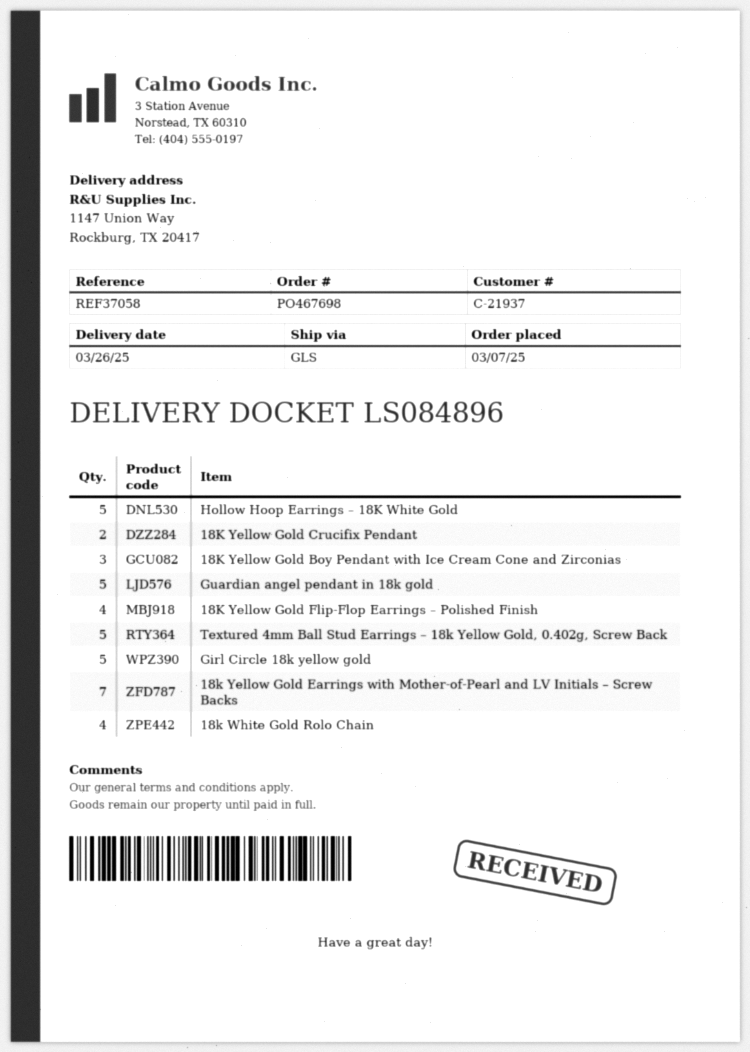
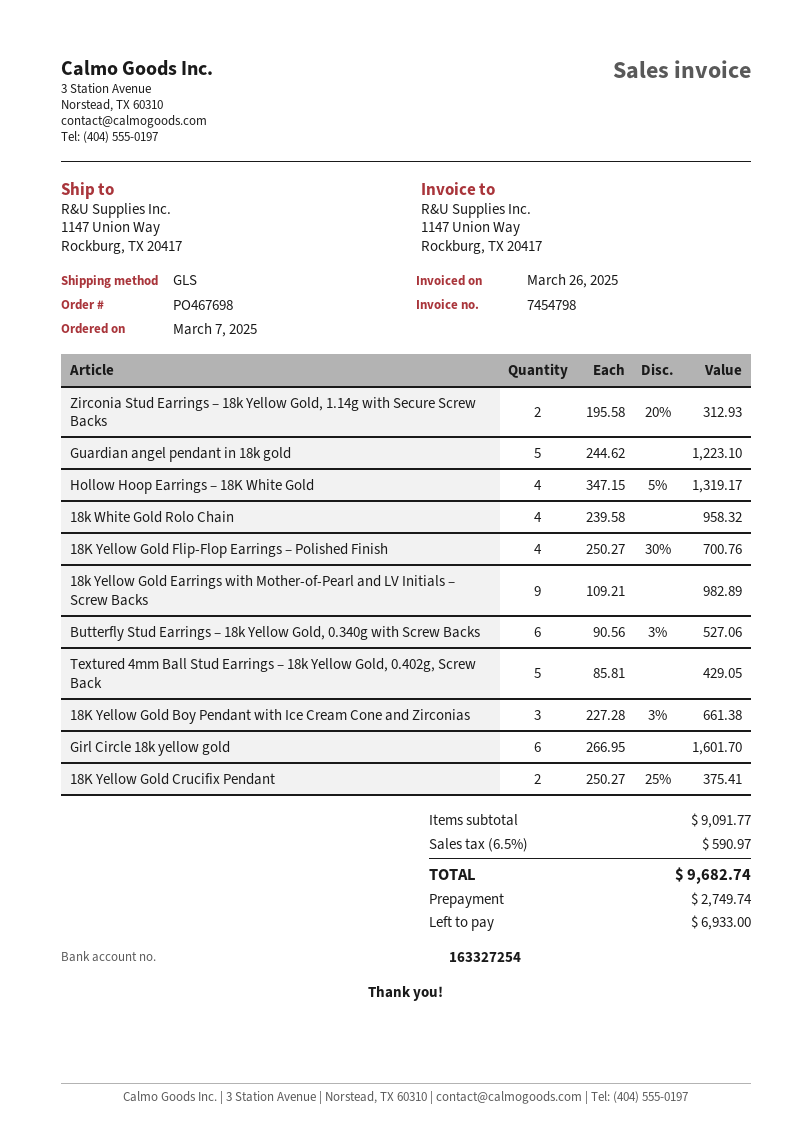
Hollow Hoop Earrings – 18K White Gold: 5 -> 4
Girl Circle 18k yellow gold: 5 -> 6
18k Yellow Gold Earrings with Mother-of-Pearl and LV Initials – Screw Backs: 7 -> 9
Zirconia Stud Earrings – 18k Yellow Gold, 1.14g with Secure Screw Backs: none -> 2
Butterfly Stud Earrings – 18k Yellow Gold, 0.340g with Screw Backs: none -> 6

